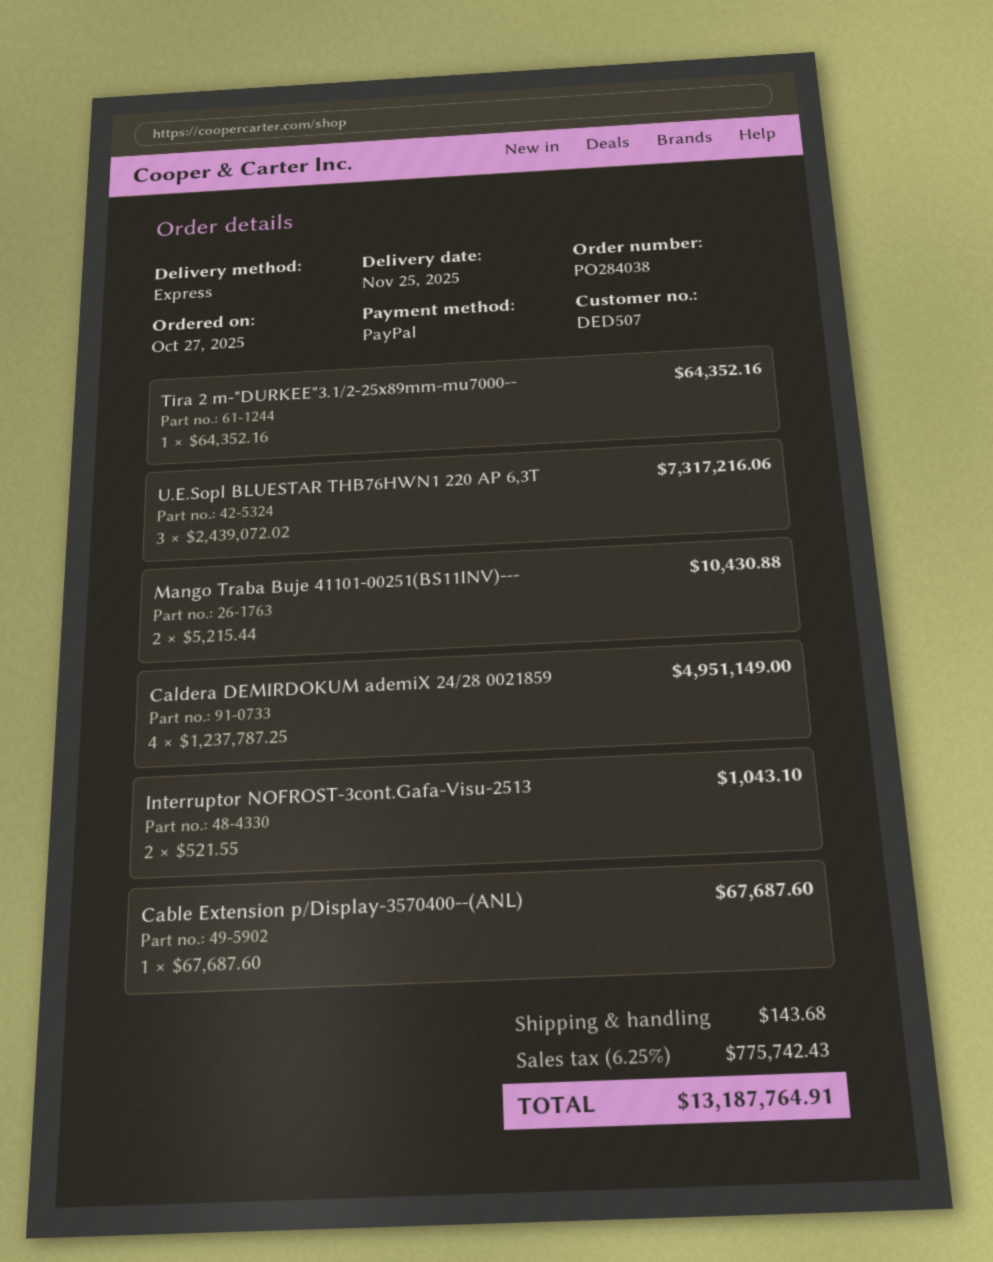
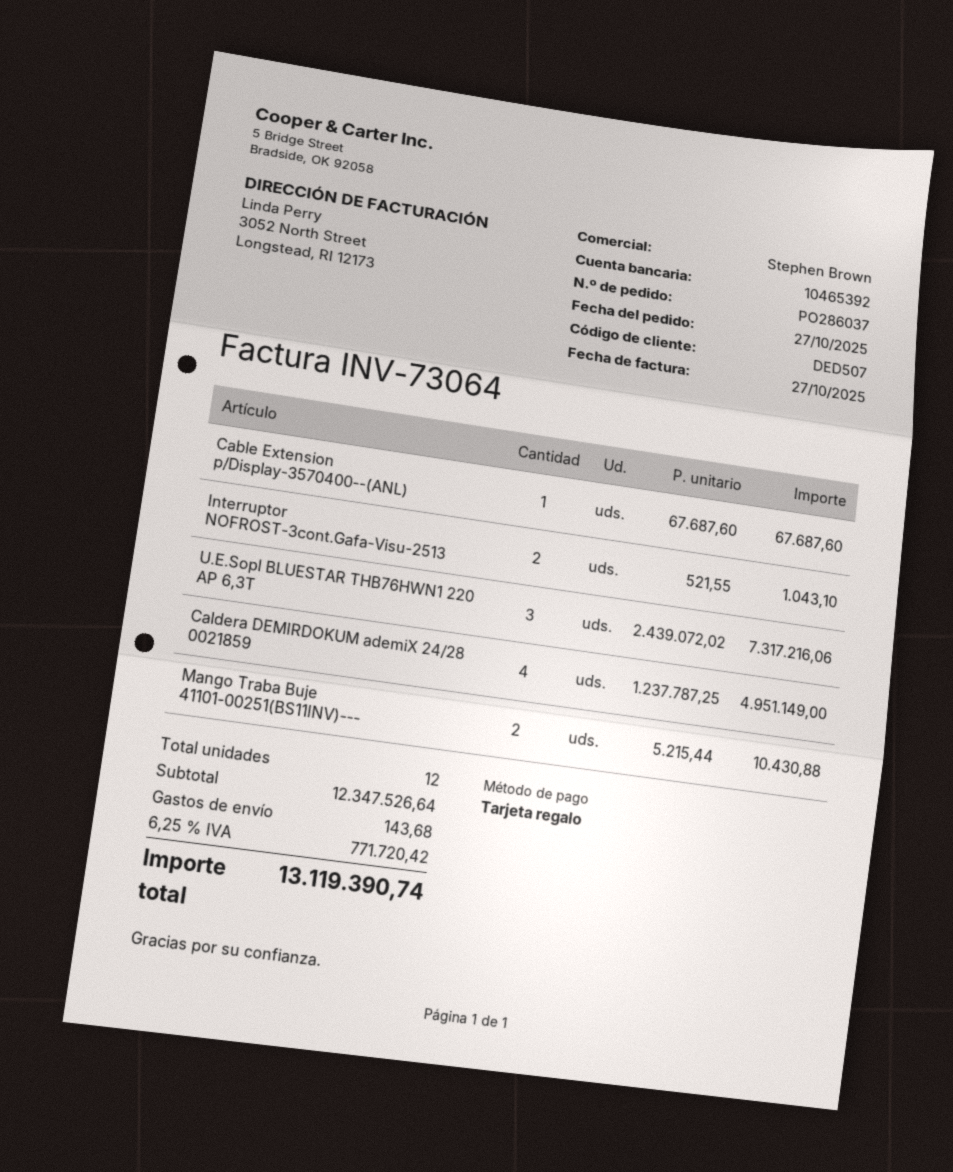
order number: PO284038 -> PO286037
payment method: PayPal -> gift card
Tira 2 m-"DURKEE"3.1/2-25x89mm-mu7000--: 1 x 64352.16 = 64352.16 -> none
tax: 6.25% = 775742.43 -> 6.25% = 771720.42
total: 13187764.91 -> 13119390.74

